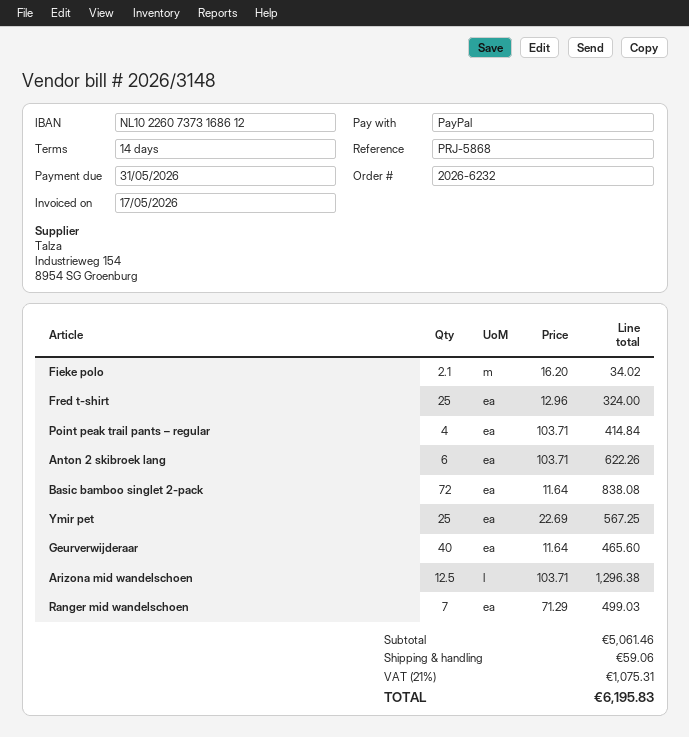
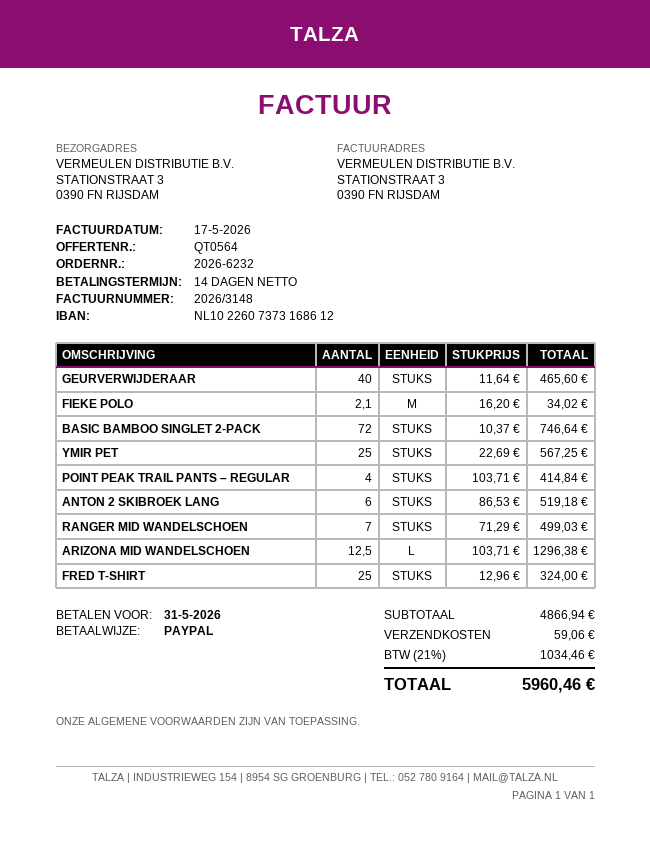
Anton 2 skibroek lang: 6 x 103.71 = 622.26 -> 6 x 86.53 = 519.18
Basic bamboo singlet 2-pack: 72 x 11.64 = 838.08 -> 72 x 10.37 = 746.64
subtotal: 5061.46 -> 4866.94
tax: 21% = 1075.31 -> 21% = 1034.46
total: 6195.83 -> 5960.46

